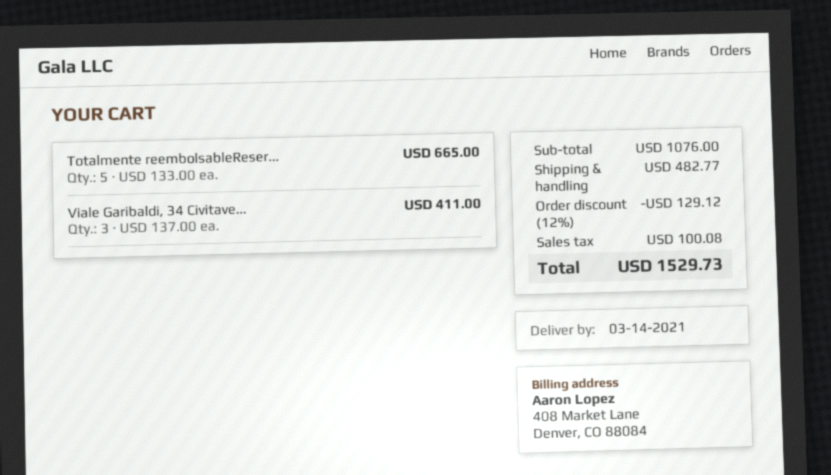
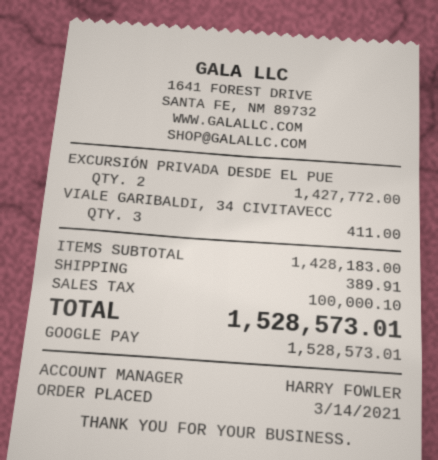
Totalmente reembolsableReser...: 5 for 665.00 -> none
EXCURSIÓN PRIVADA DESDE EL PUE: none -> 2 for 1427772.00
subtotal: 1076.00 -> 1428183.00
discount: 12% = 129.12 -> none
shipping: 482.77 -> 389.91
tax: 100.08 -> 100000.10
total: 1529.73 -> 1528573.01

